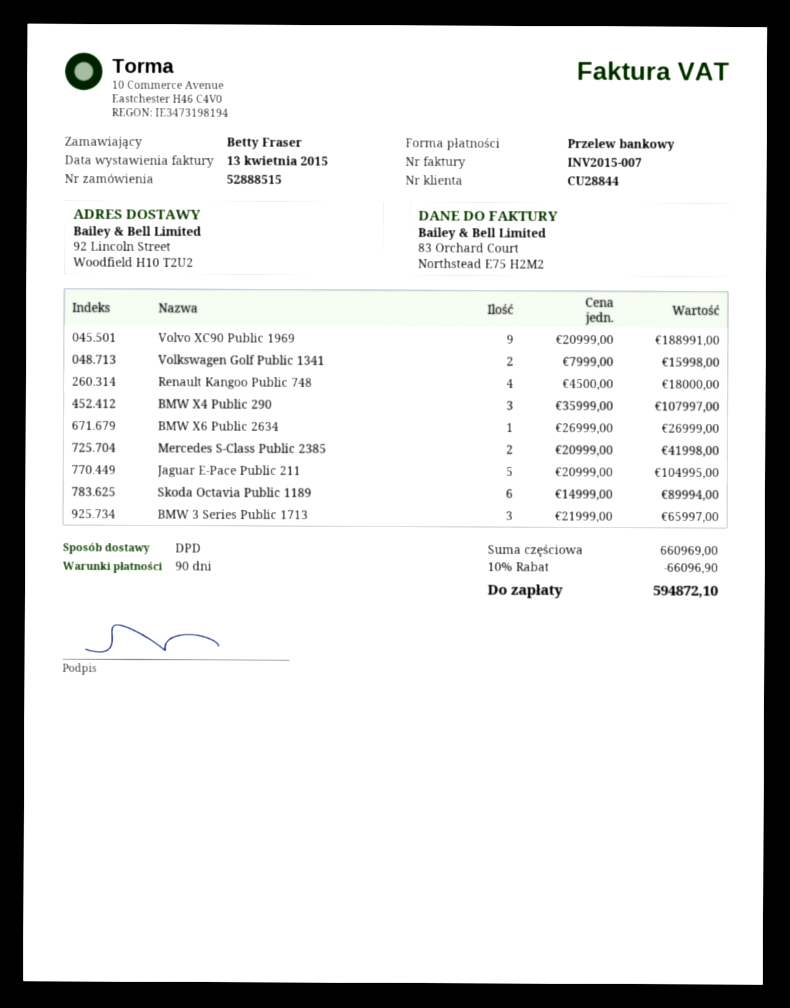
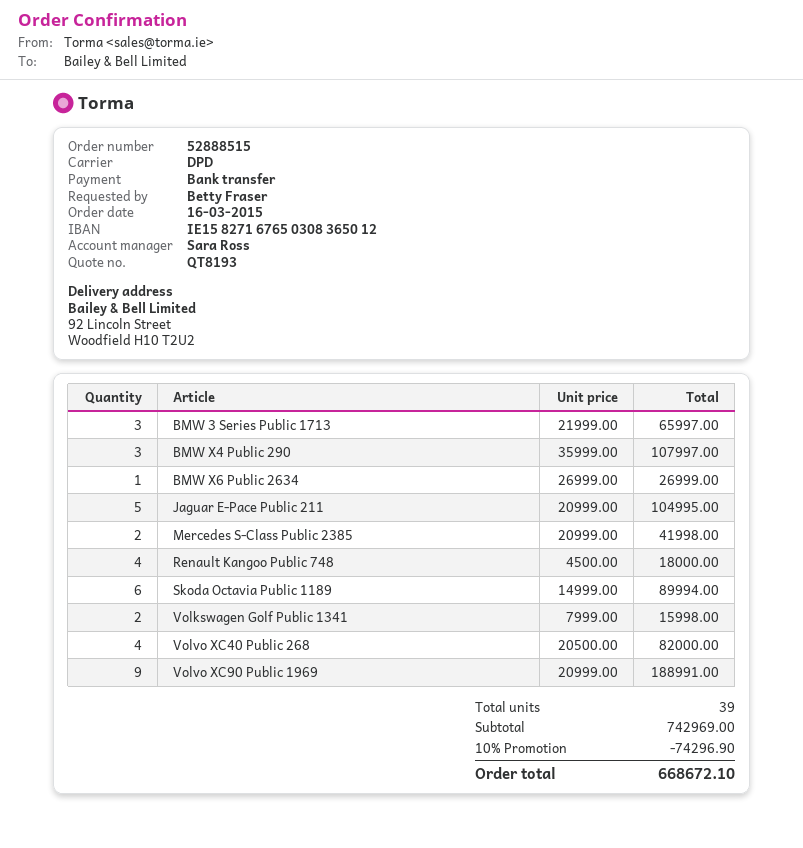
Volvo XC40 Public 268: none -> 4 x 20500.00 = 82000.00
subtotal: 660969.00 -> 742969.00
discount: 10% = 66096.90 -> 10% = 74296.90
total: 594872.10 -> 668672.10

